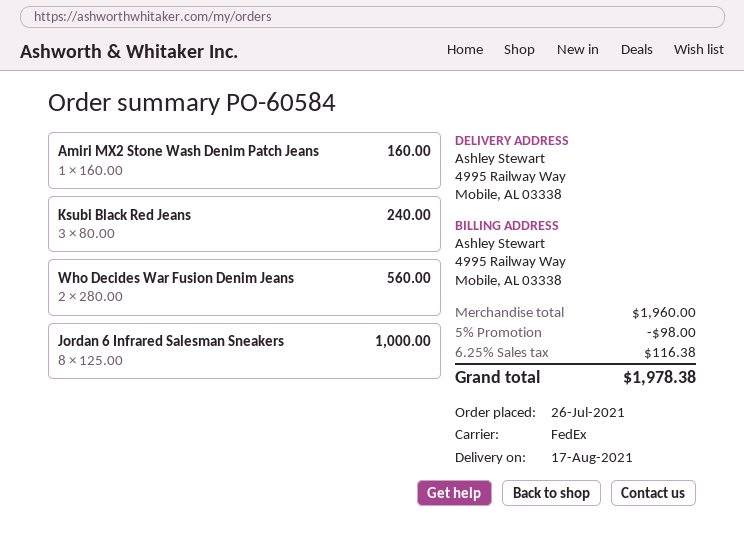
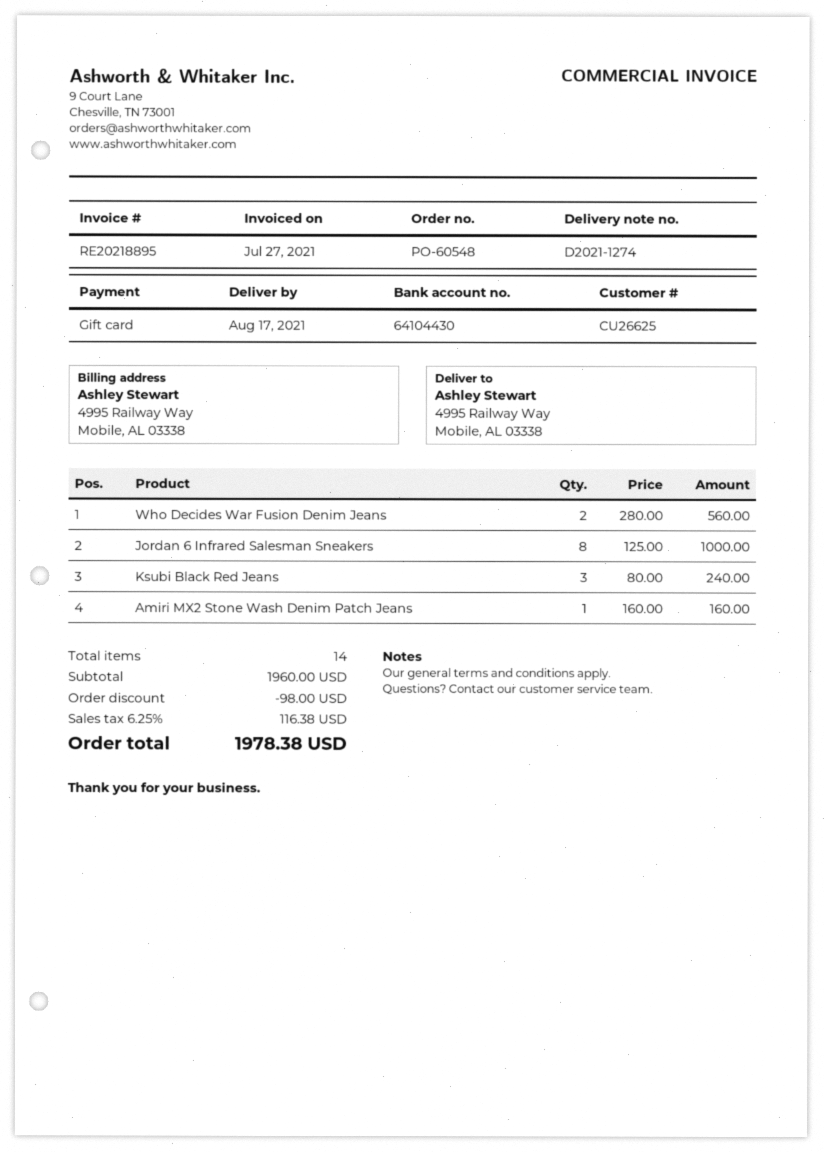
order number: PO-60584 -> PO-60548

